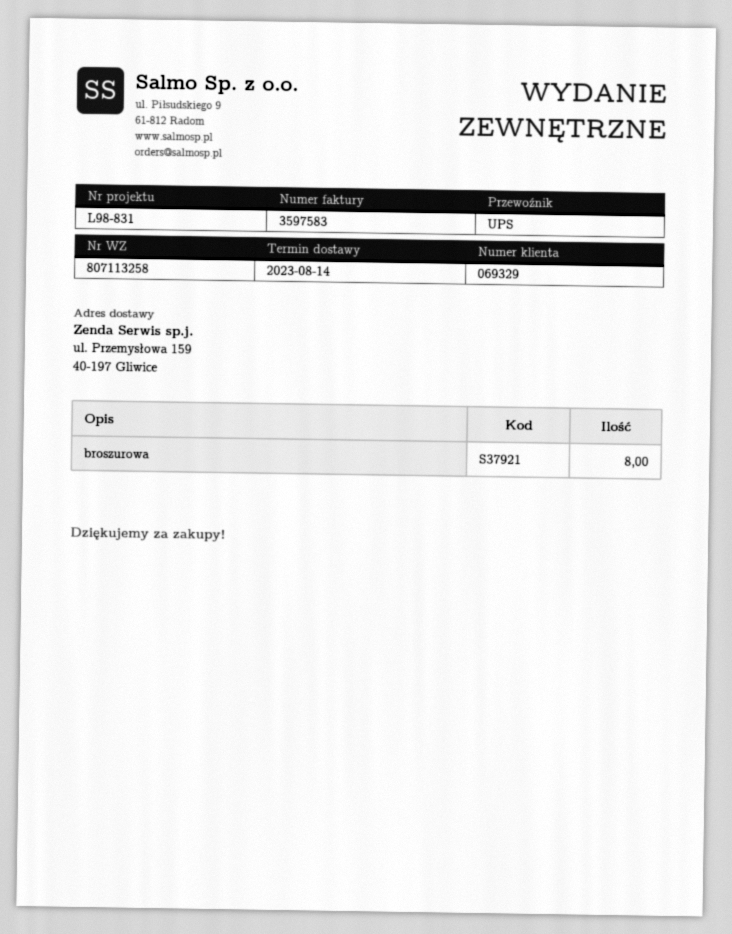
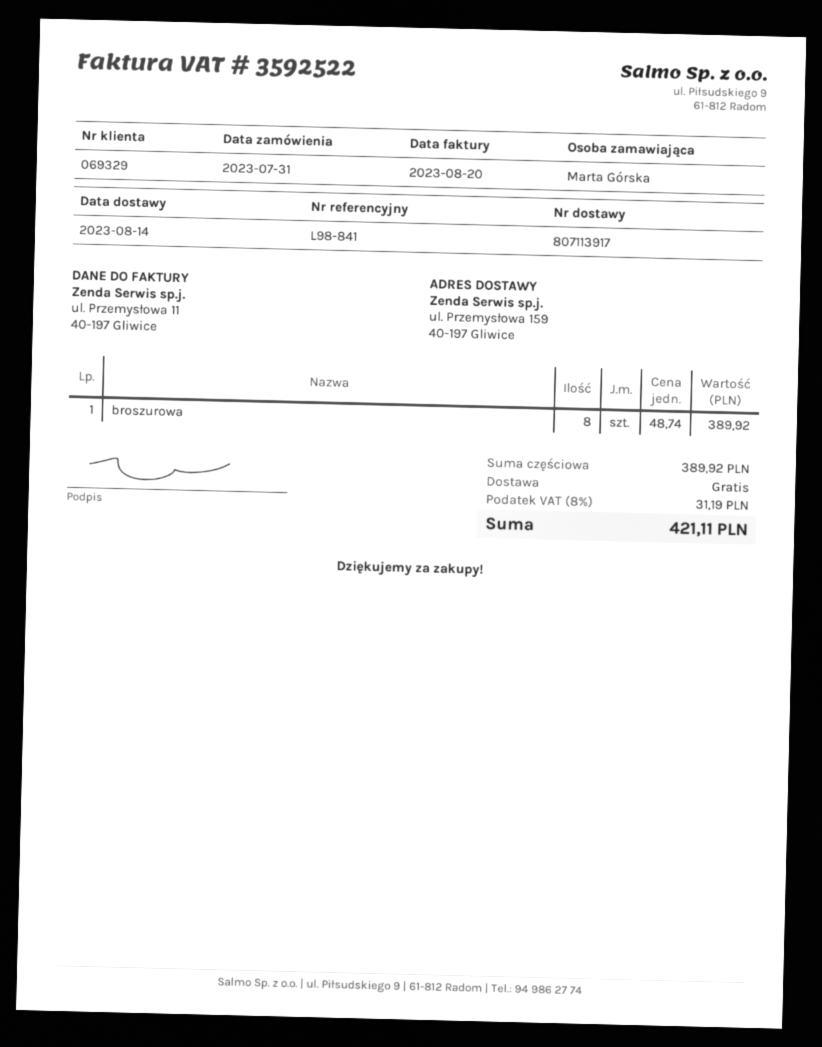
delivery note number: 807113258 -> 807113917
invoice number: 3597583 -> 3592522
reference: L98-831 -> L98-841

